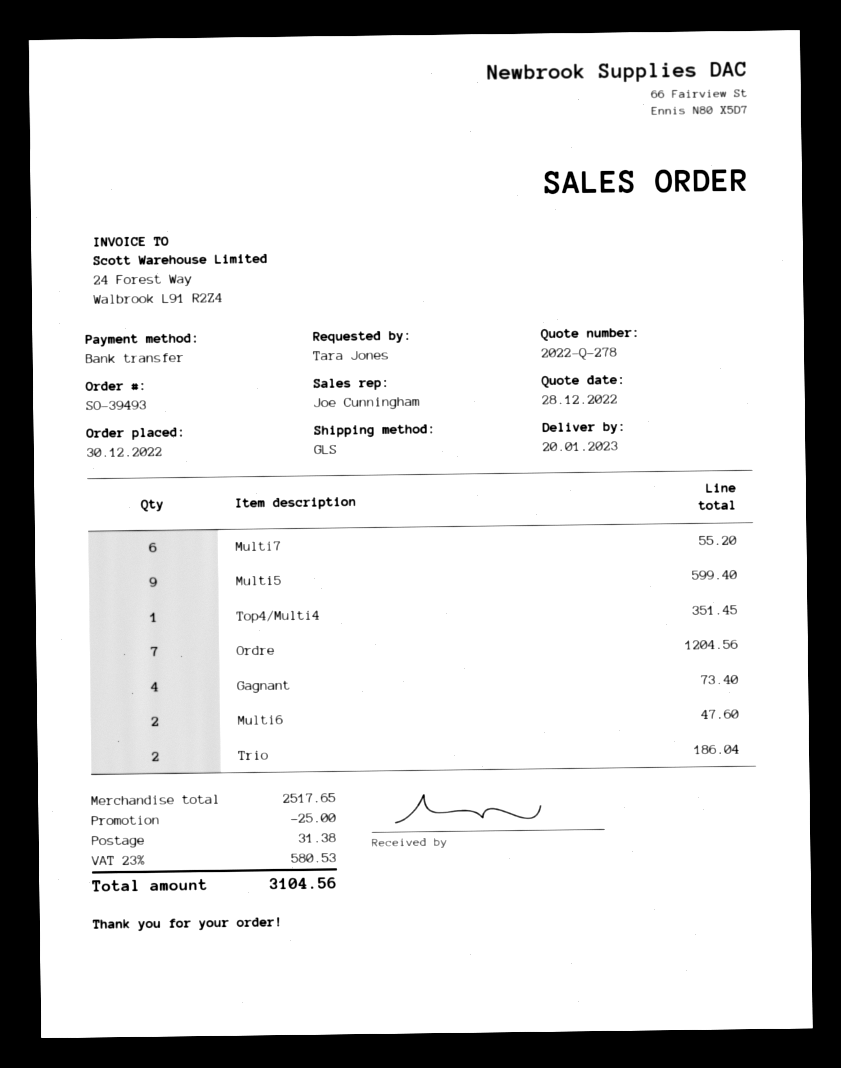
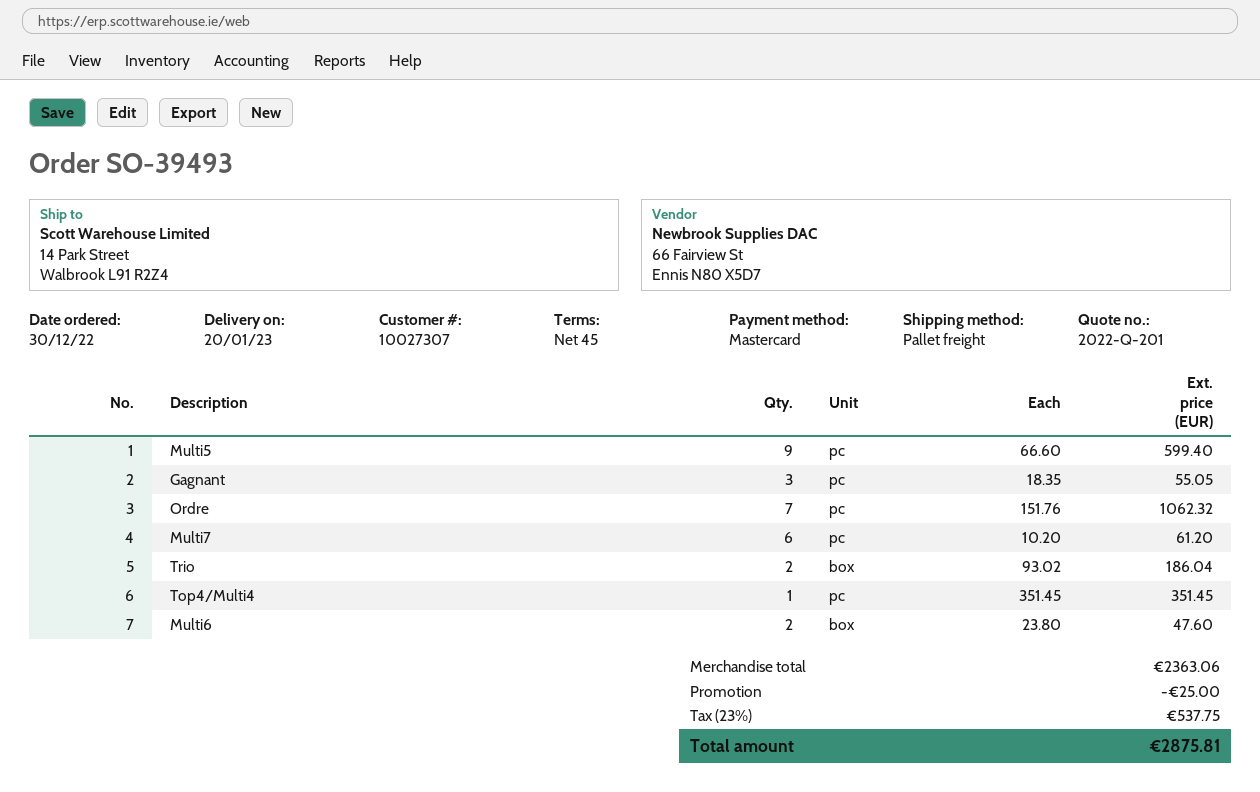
quote number: 2022-Q-278 -> 2022-Q-201
payment method: bank transfer -> Mastercard
shipping method: GLS -> pallet freight
Multi7: 6 for 55.20 -> 6 for 61.20
Ordre: 7 for 1204.56 -> 7 for 1062.32
Gagnant: 4 for 73.40 -> 3 for 55.05
subtotal: 2517.65 -> 2363.06
shipping: 31.38 -> none
tax: 23% = 580.53 -> 23% = 537.75
total: 3104.56 -> 2875.81

